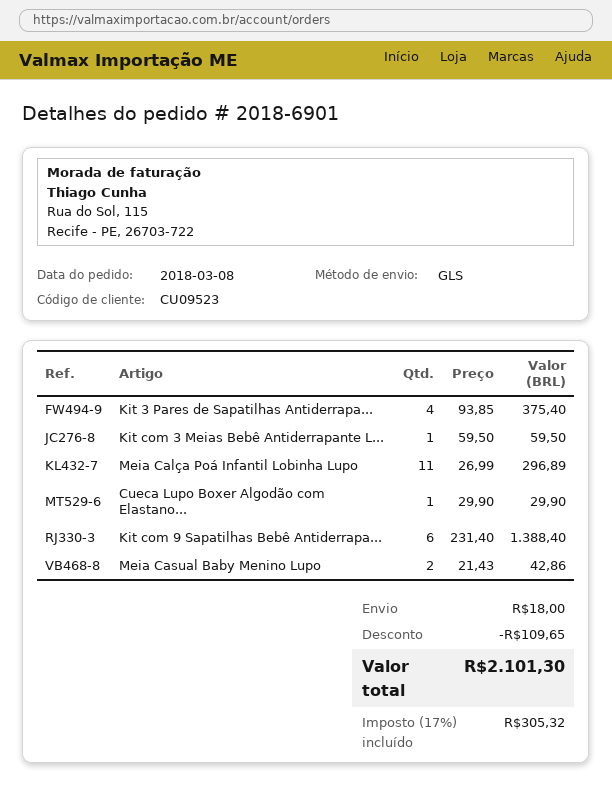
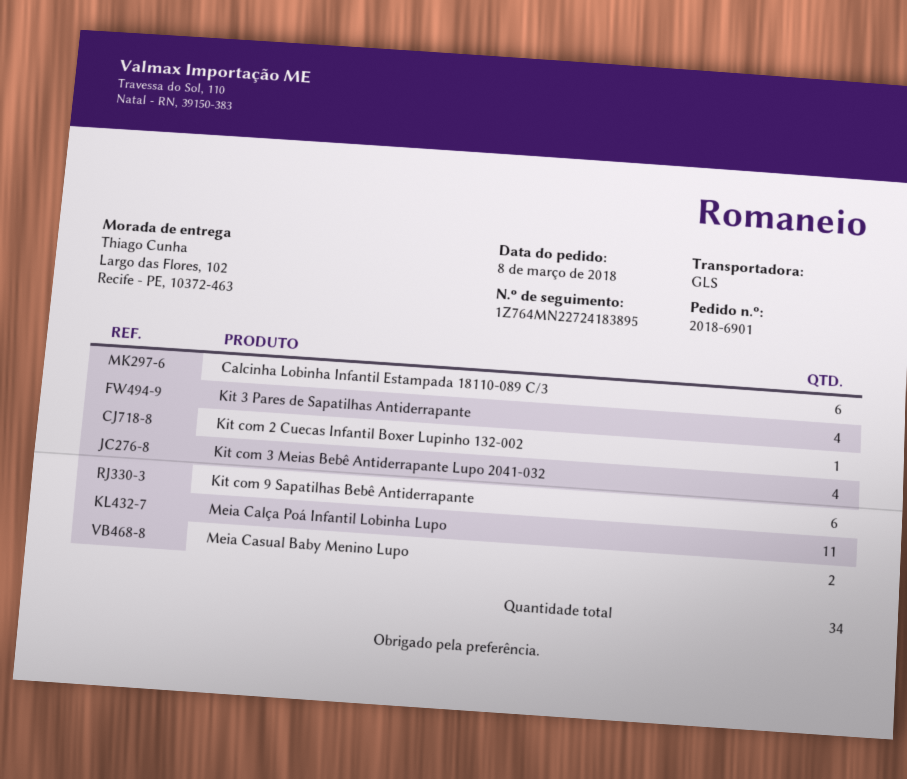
Kit com 3 Meias Bebê Antiderrapante L...: 1 -> 4
Cueca Lupo Boxer Algodão com Elastano...: 1 -> none
Calcinha Lobinha Infantil Estampada 18110-089 C/3: none -> 6
Kit com 2 Cuecas Infantil Boxer Lupinho 132-002: none -> 1

